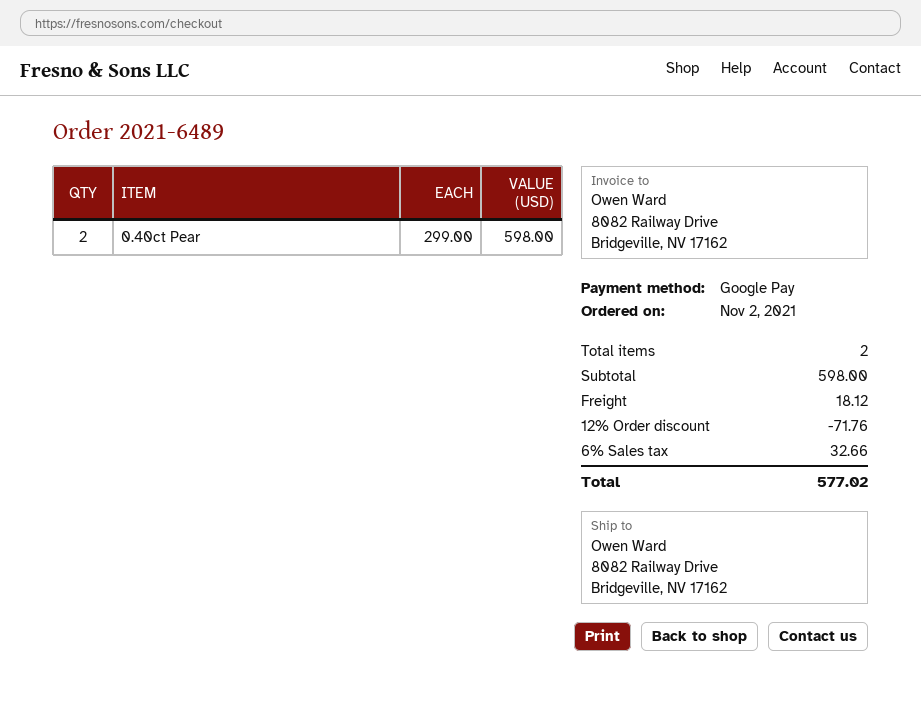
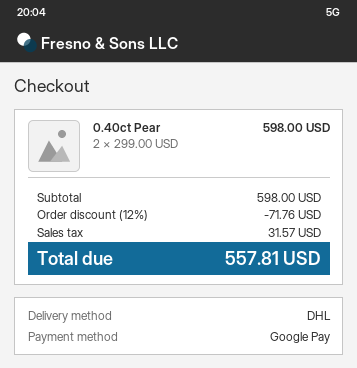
shipping: 18.12 -> none
tax: 32.66 -> 31.57
total: 577.02 -> 557.81

